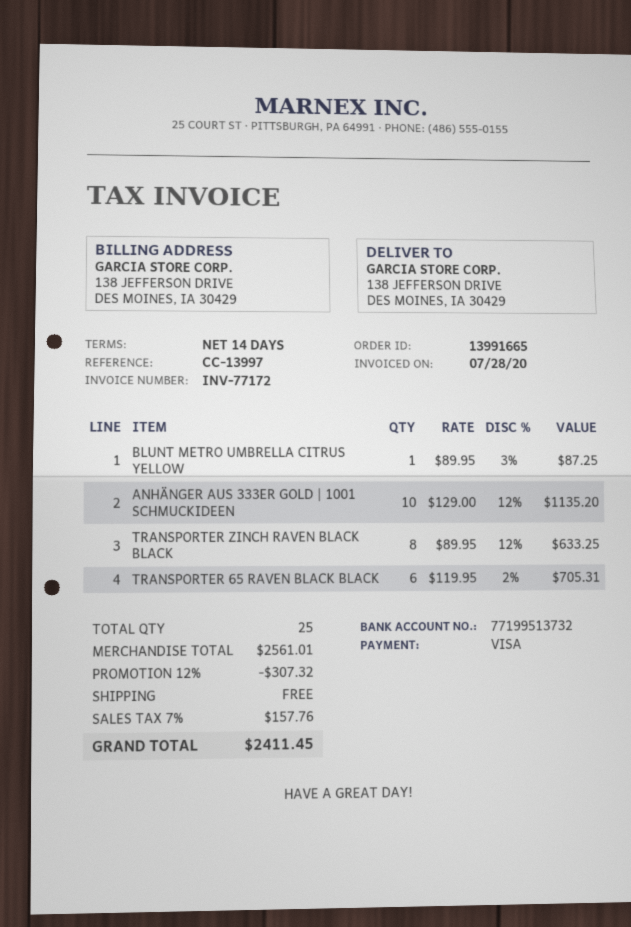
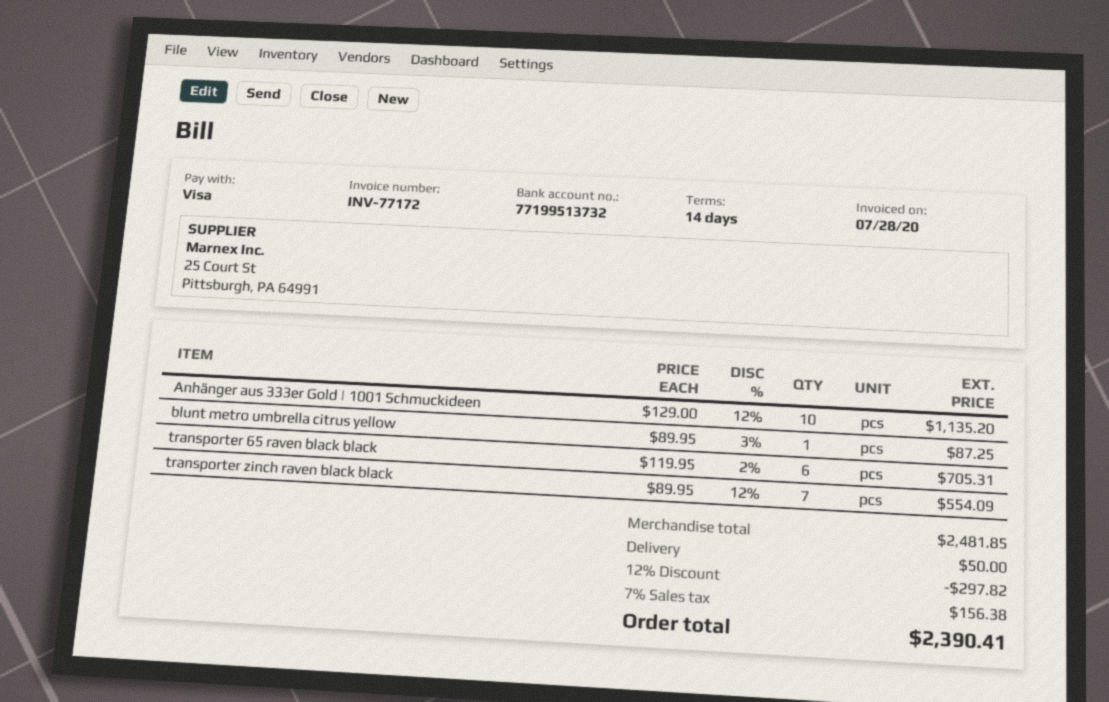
TRANSPORTER ZINCH RAVEN BLACK BLACK: 8 x 89.95 - 12% = 633.25 -> 7 x 89.95 - 12% = 554.09
subtotal: 2561.01 -> 2481.85
discount: 12% = 307.32 -> 12% = 297.82
shipping: 0.00 -> 50.00
tax: 7% = 157.76 -> 7% = 156.38
total: 2411.45 -> 2390.41

